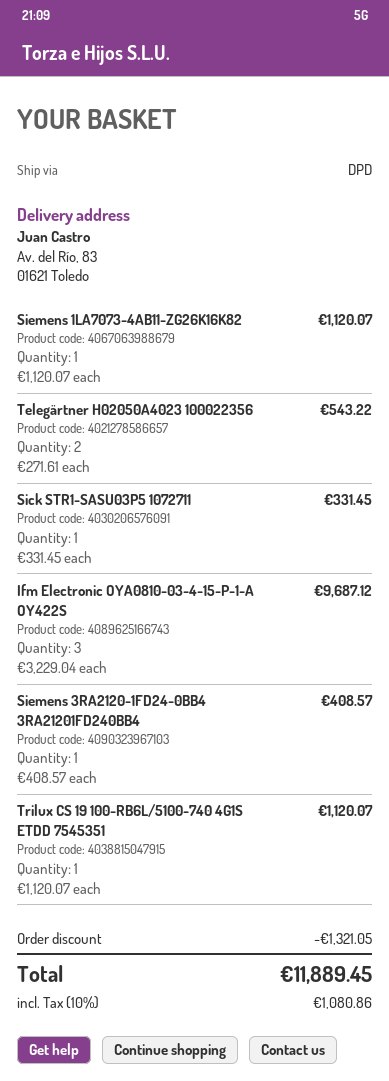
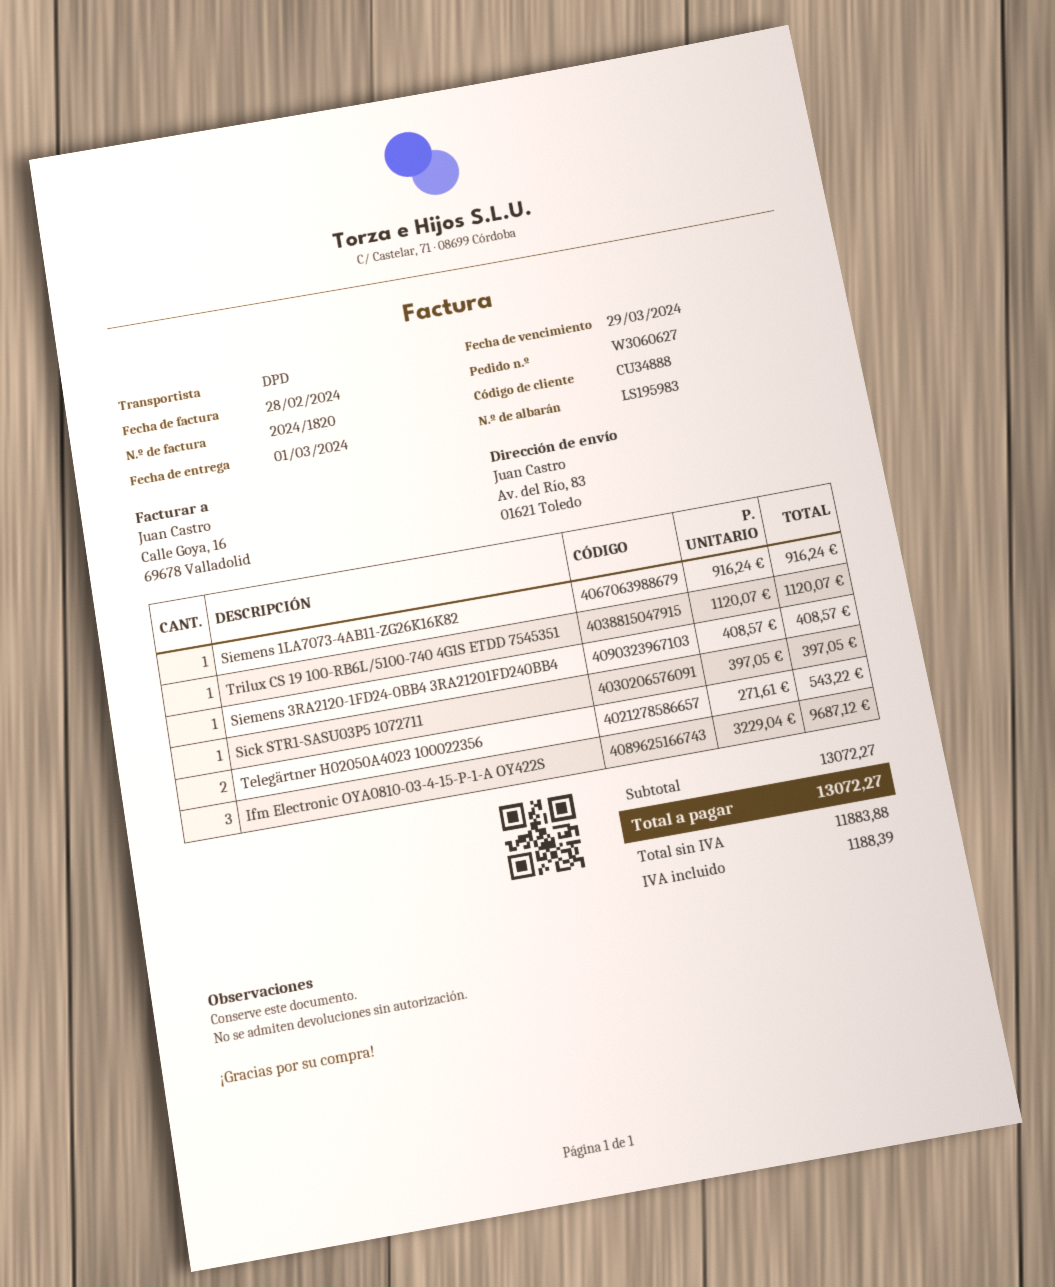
Siemens 1LA7073-4AB11-ZG26K16K82: 1 x 1120.07 = 1120.07 -> 1 x 916.24 = 916.24
Sick STR1-SASU03P5 1072711: 1 x 331.45 = 331.45 -> 1 x 397.05 = 397.05
discount: 1321.05 -> none
tax: 1080.86 -> 1188.39
total: 11889.45 -> 13072.27

